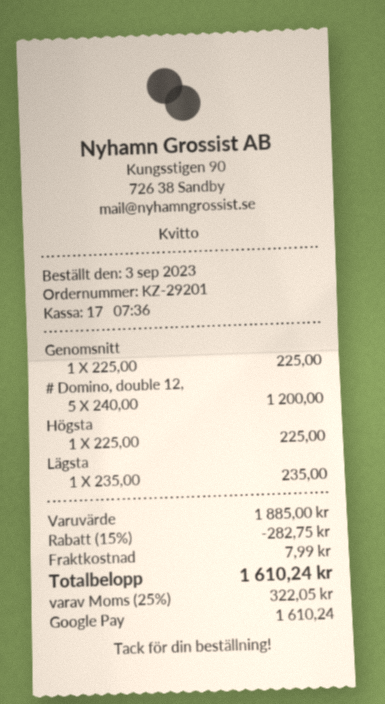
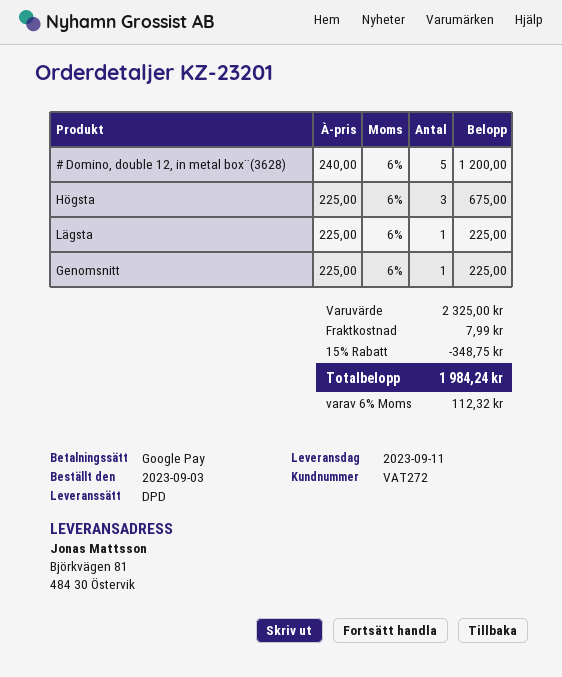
order number: KZ-29201 -> KZ-23201
Högsta: 1 x 225.00 = 225.00 -> 3 x 225.00 = 675.00
Lägsta: 1 x 235.00 = 235.00 -> 1 x 225.00 = 225.00
subtotal: 1885.00 -> 2325.00
discount: 15% = 282.75 -> 15% = 348.75
tax: 25% = 322.05 -> 6% = 112.32
total: 1610.24 -> 1984.24

